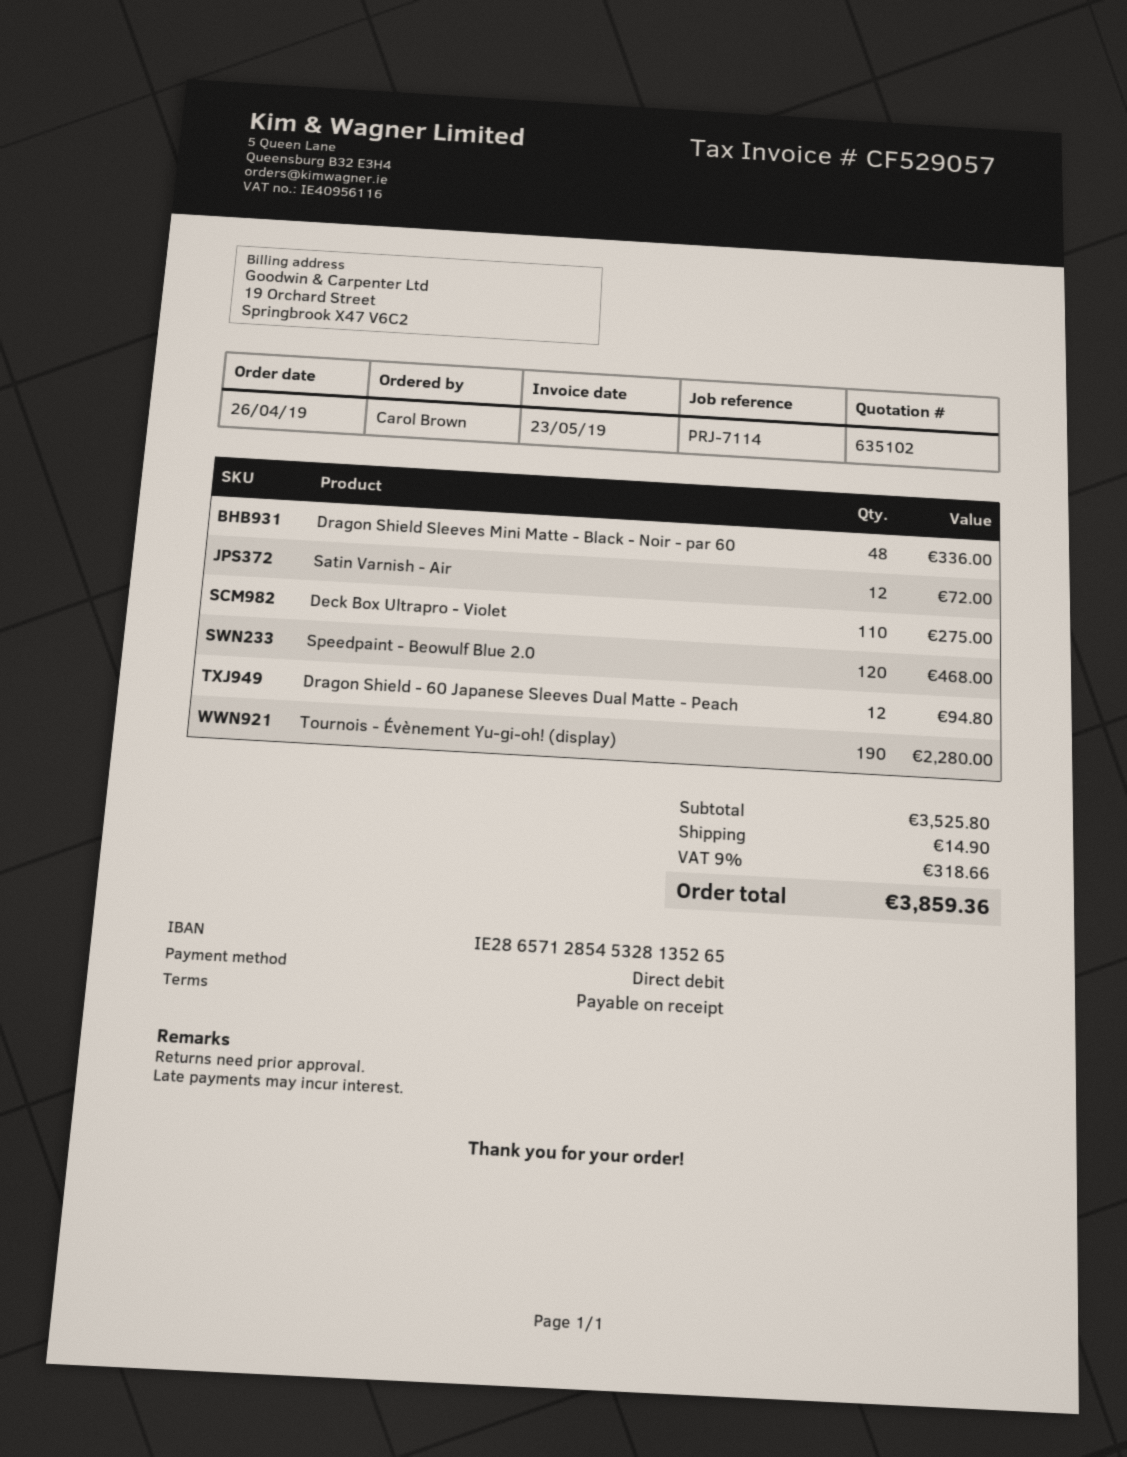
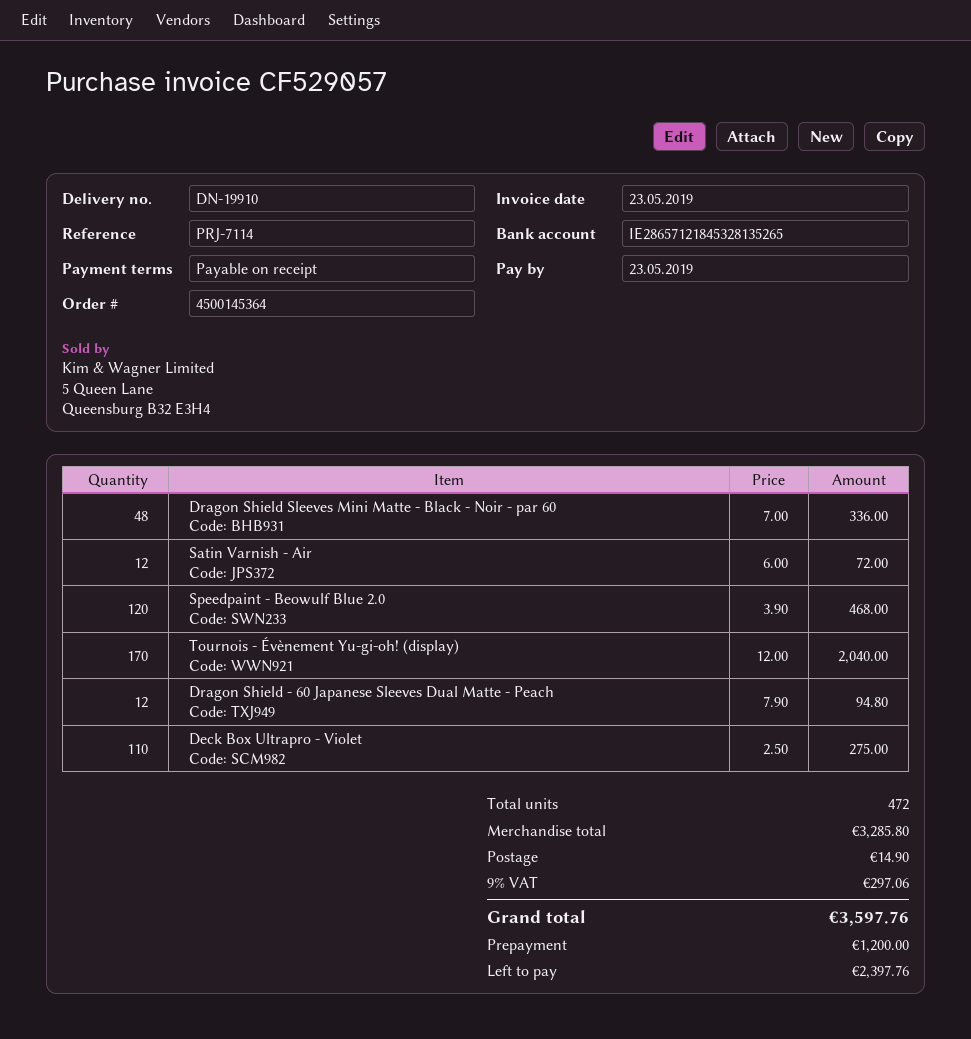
bank account: IE28657128545328135265 -> IE28657121845328135265
Tournois - Évènement Yu-gi-oh! (display): 190 for 2280.00 -> 170 for 2040.00
subtotal: 3525.80 -> 3285.80
tax: 9% = 318.66 -> 9% = 297.06
total: 3859.36 -> 3597.76

